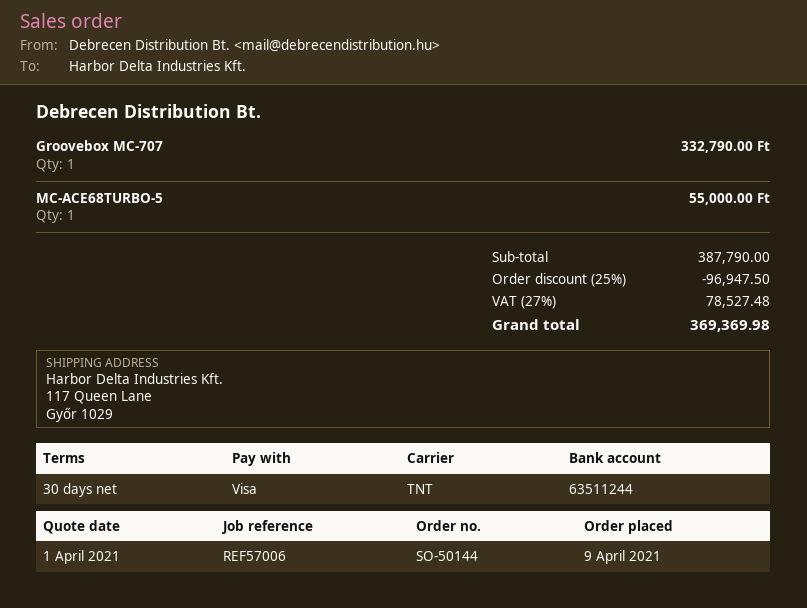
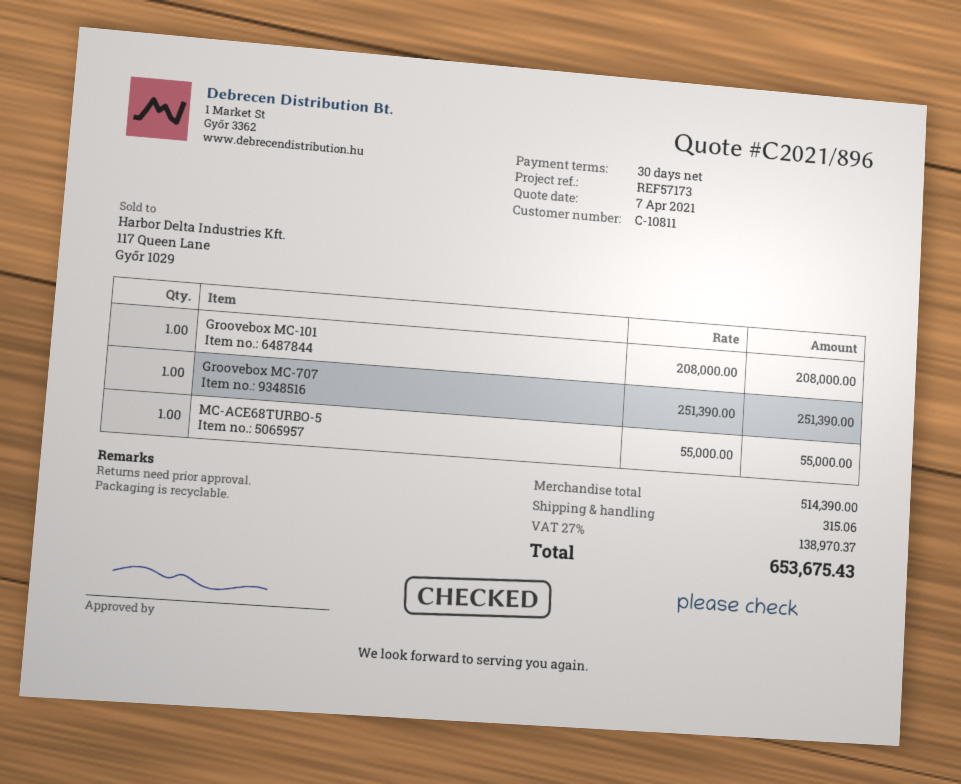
quote date: 2021-04-01 -> 2021-04-07
reference: REF57006 -> REF57173
Groovebox MC-707: 1 for 332790.00 -> 1 for 251390.00
Groovebox MC-101: none -> 1 for 208000.00
subtotal: 387790.00 -> 514390.00
discount: 25% = 96947.50 -> none
shipping: none -> 315.06
tax: 27% = 78527.48 -> 27% = 138970.37
total: 369369.98 -> 653675.43

